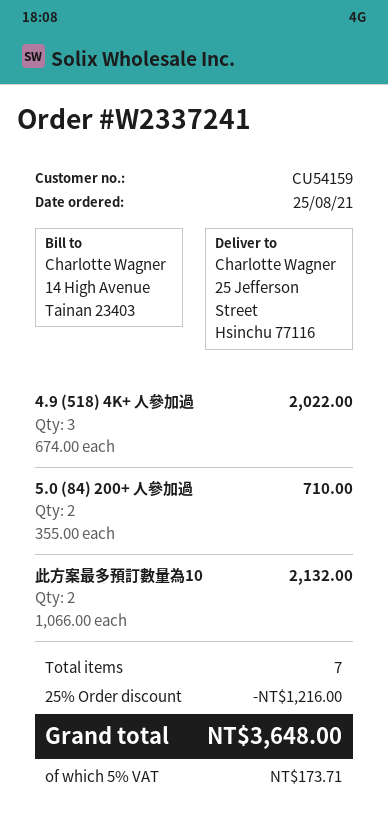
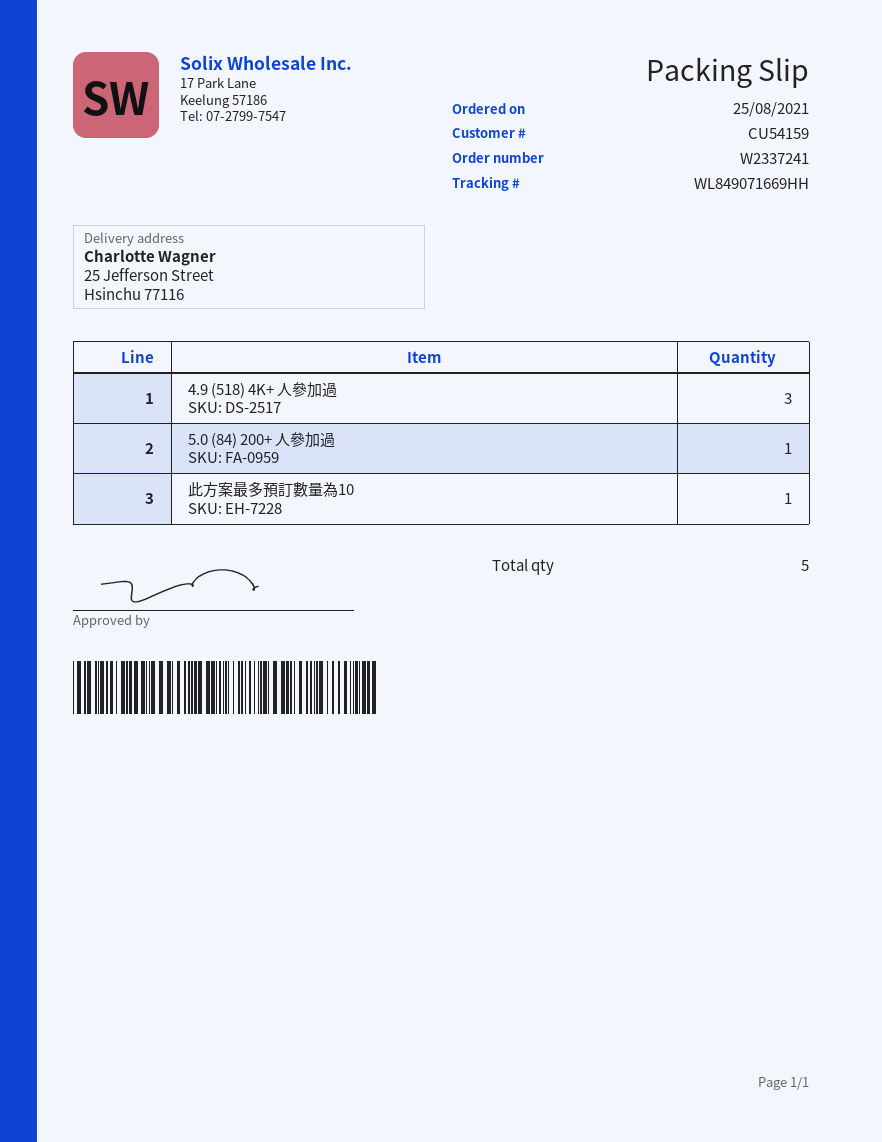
5.0 (84) 200+ 人參加過: 2 -> 1
此方案最多預訂數量為10: 2 -> 1
total quantity: 7 -> 5

